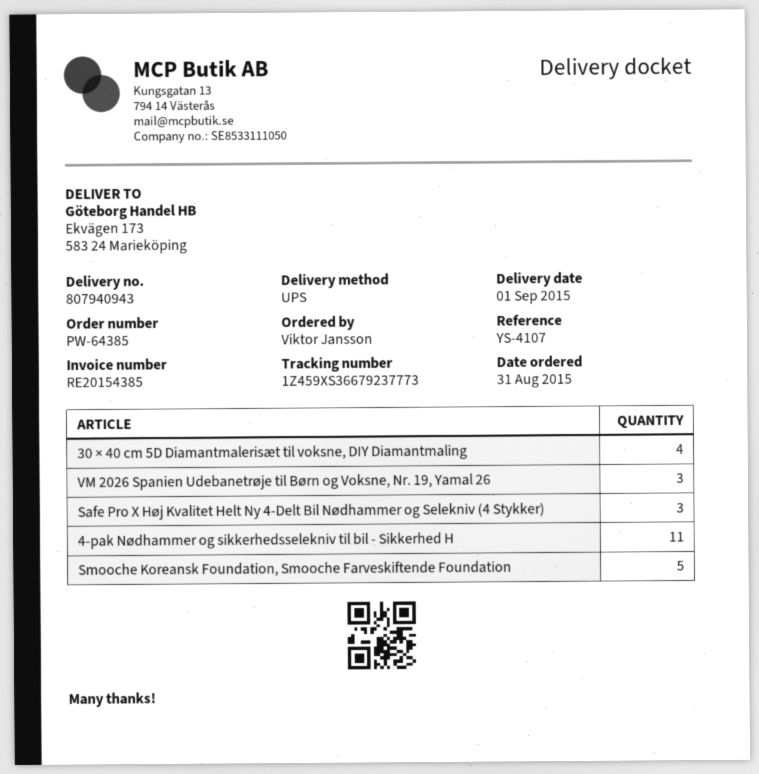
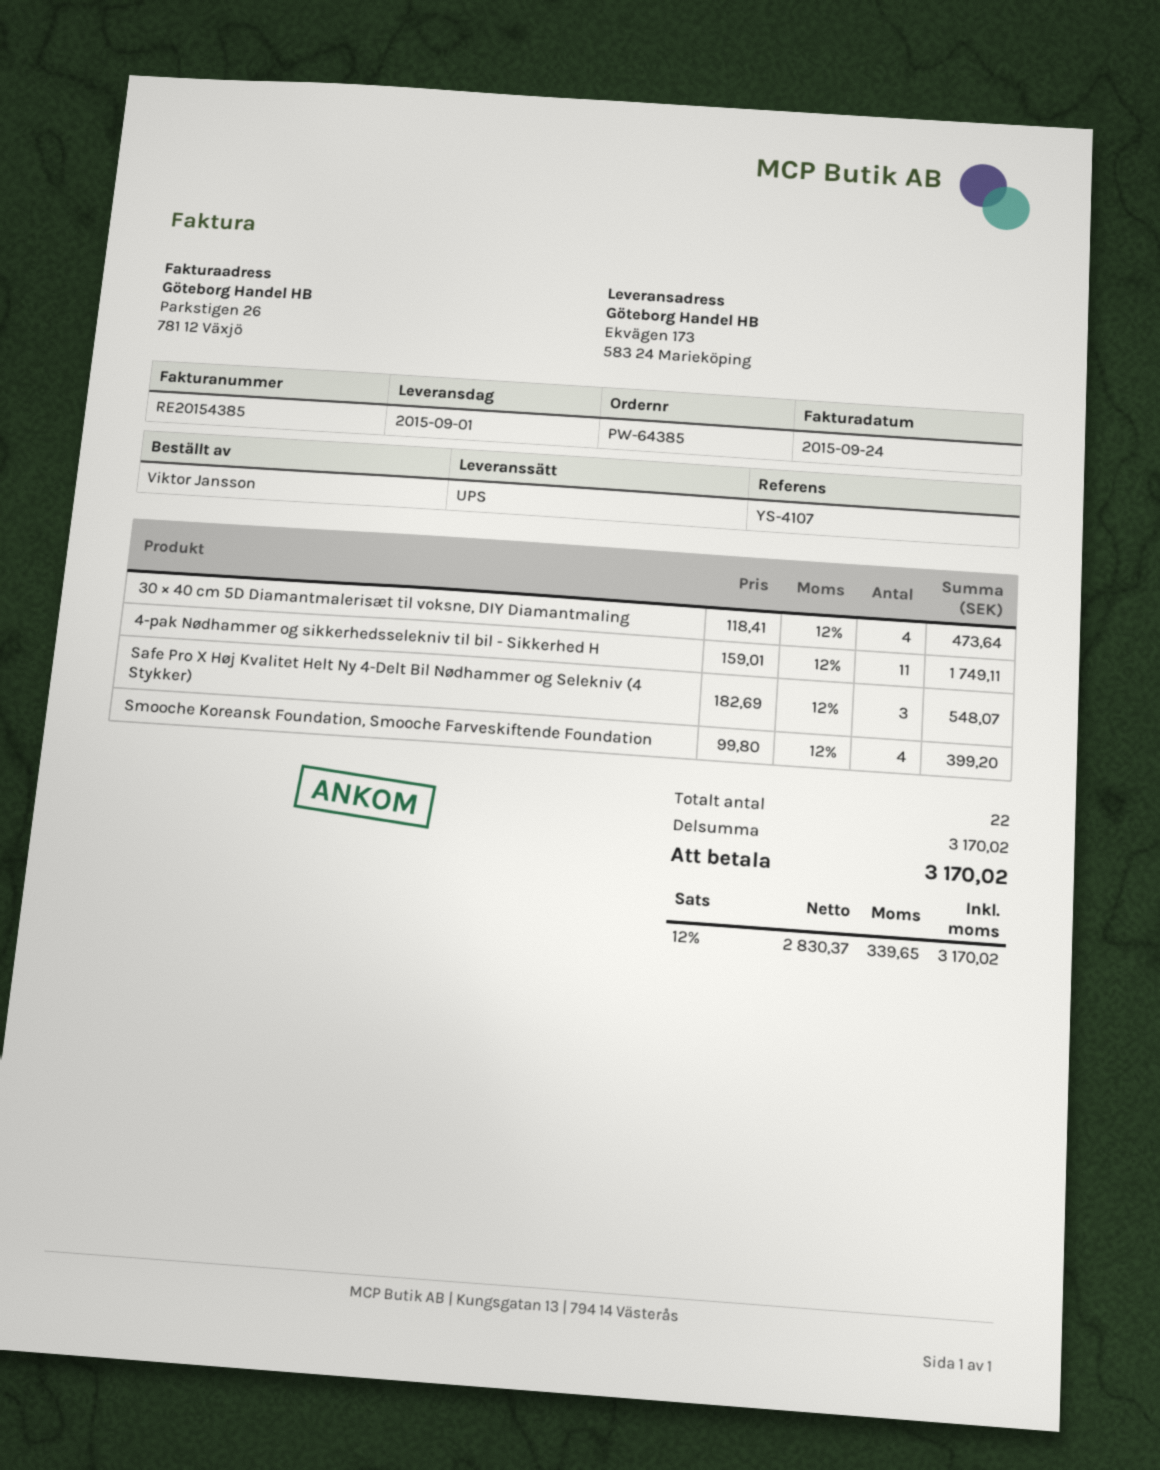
VM 2026 Spanien Udebanetrøje til Børn og Voksne, Nr. 19, Yamal 26: 3 -> none
Smooche Koreansk Foundation, Smooche Farveskiftende Foundation: 5 -> 4

